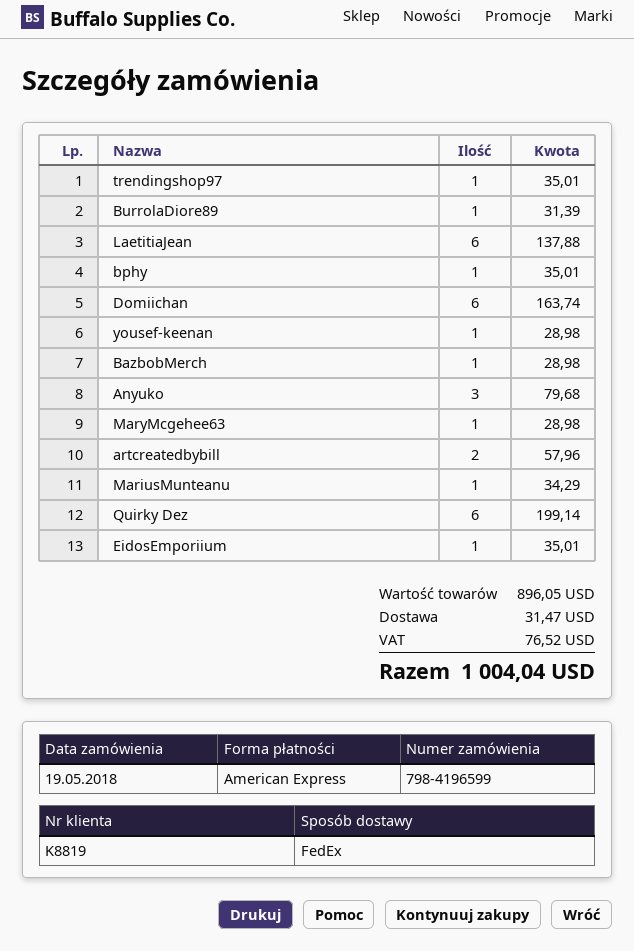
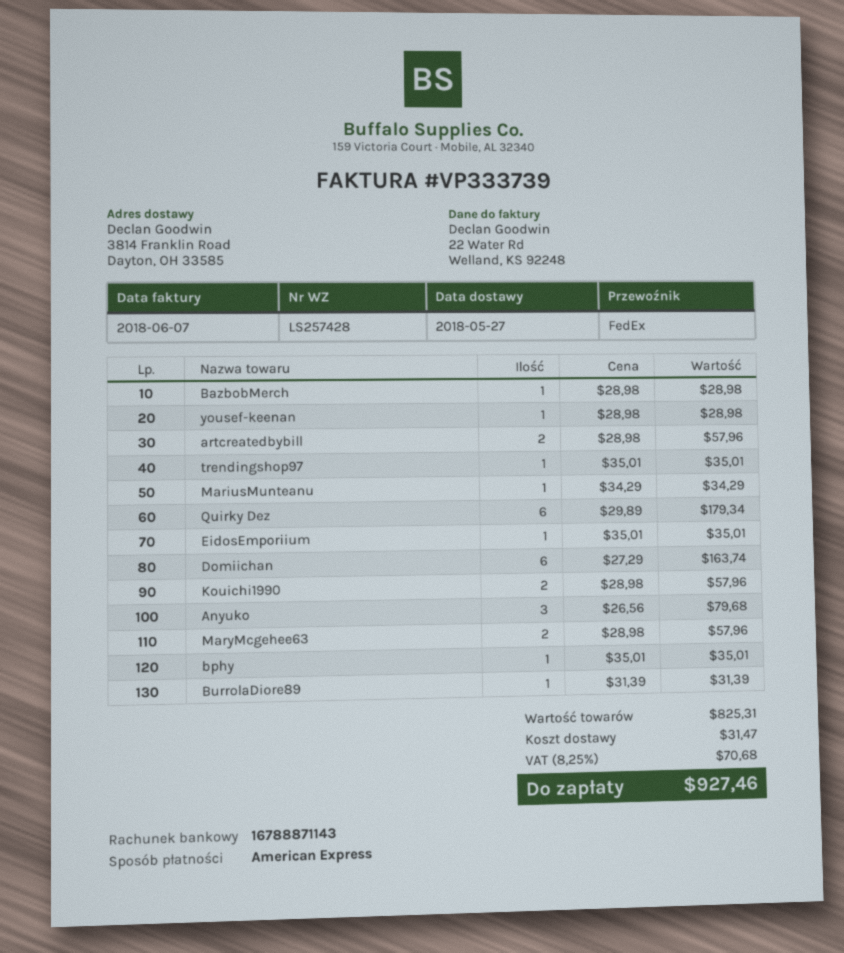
LaetitiaJean: 6 for 137.88 -> none
MaryMcgehee63: 1 for 28.98 -> 2 for 57.96
Quirky Dez: 6 for 199.14 -> 6 for 179.34
Kouichi1990: none -> 2 for 57.96
subtotal: 896.05 -> 825.31
tax: 76.52 -> 70.68
total: 1004.04 -> 927.46

